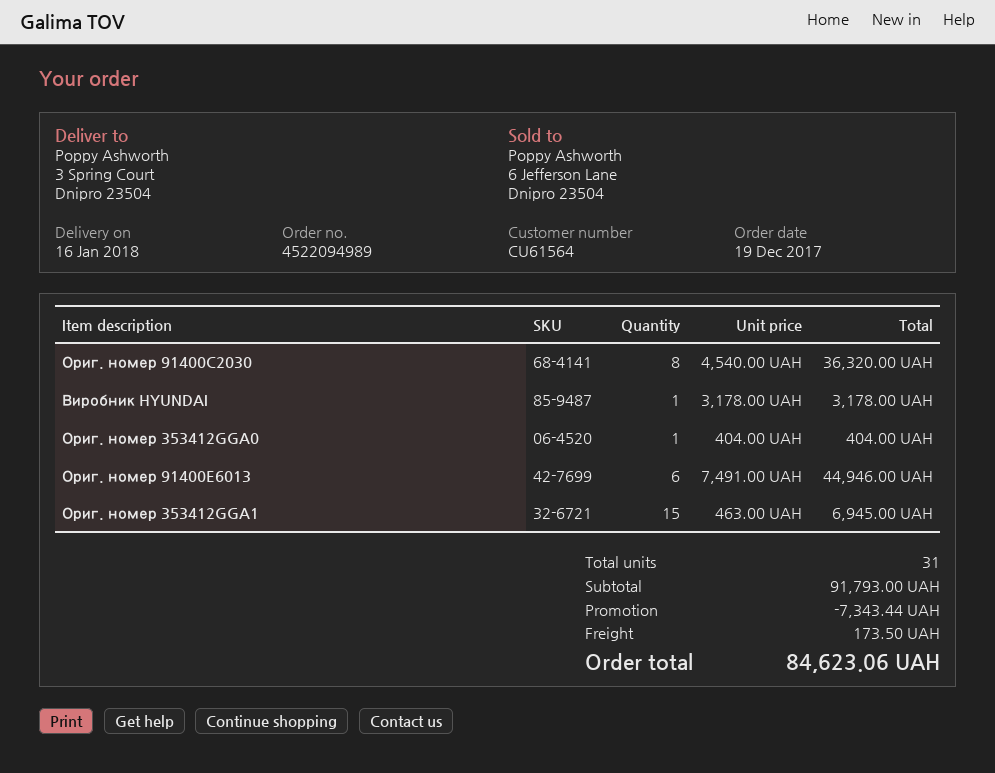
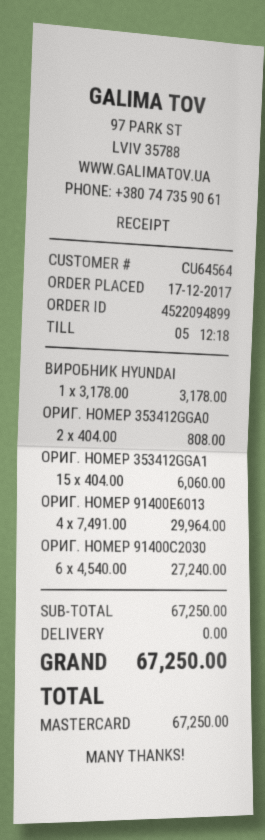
order number: 4522094989 -> 4522094899
order date: 2017-12-19 -> 2017-12-17
customer number: CU61564 -> CU64564
Ориг. номер 91400C2030: 8 x 4540.00 = 36320.00 -> 6 x 4540.00 = 27240.00
Ориг. номер 353412GGA0: 1 x 404.00 = 404.00 -> 2 x 404.00 = 808.00
Ориг. номер 91400E6013: 6 x 7491.00 = 44946.00 -> 4 x 7491.00 = 29964.00
Ориг. номер 353412GGA1: 15 x 463.00 = 6945.00 -> 15 x 404.00 = 6060.00
subtotal: 91793.00 -> 67250.00
discount: 7343.44 -> none
shipping: 173.50 -> 0.00
total: 84623.06 -> 67250.00

